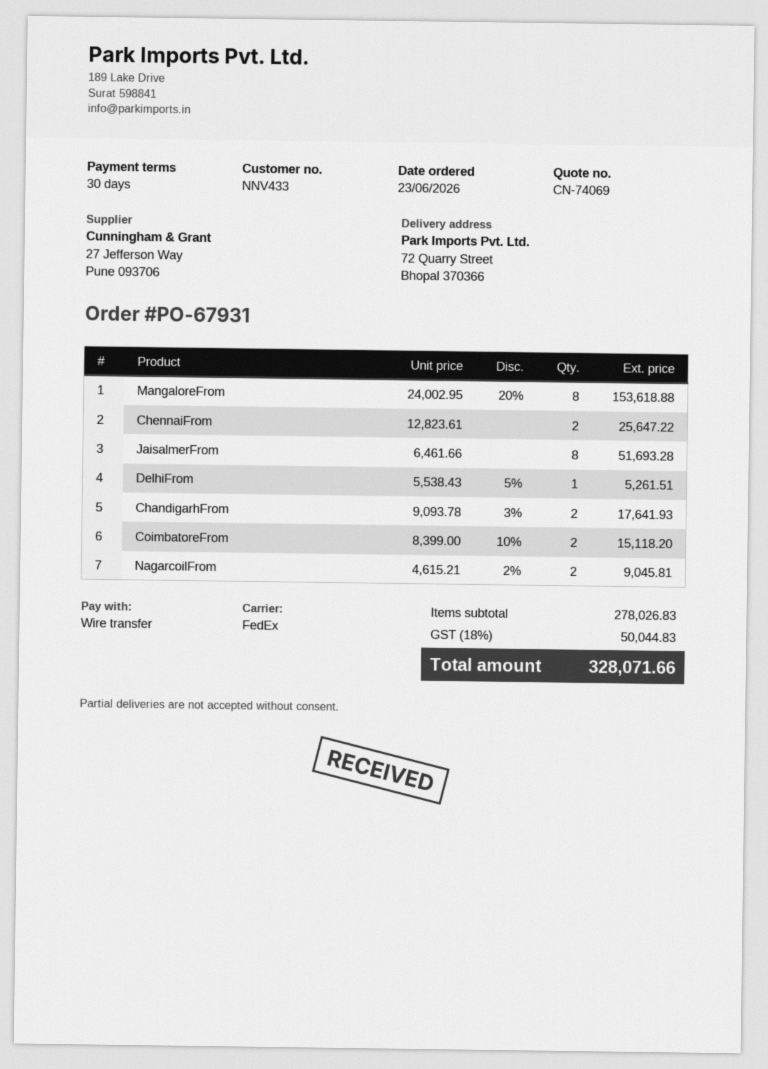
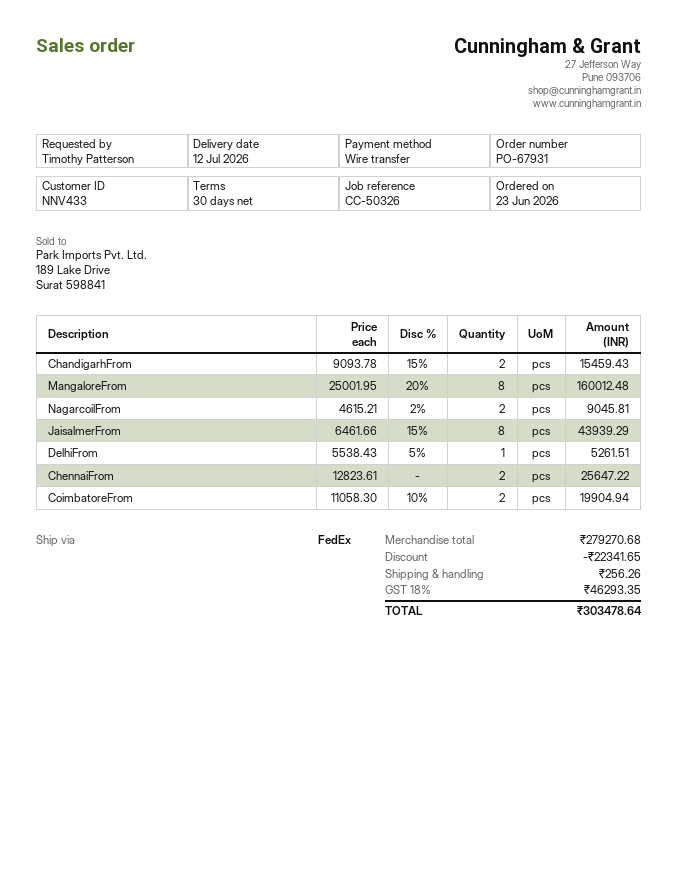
MangaloreFrom: 8 x 24002.95 - 20% = 153618.88 -> 8 x 25001.95 - 20% = 160012.48
JaisalmerFrom: 8 x 6461.66 = 51693.28 -> 8 x 6461.66 - 15% = 43939.29
ChandigarhFrom: 2 x 9093.78 - 3% = 17641.93 -> 2 x 9093.78 - 15% = 15459.43
CoimbatoreFrom: 2 x 8399.00 - 10% = 15118.20 -> 2 x 11058.30 - 10% = 19904.94
subtotal: 278026.83 -> 279270.68
discount: none -> 22341.65
shipping: none -> 256.26
tax: 18% = 50044.83 -> 18% = 46293.35
total: 328071.66 -> 303478.64

